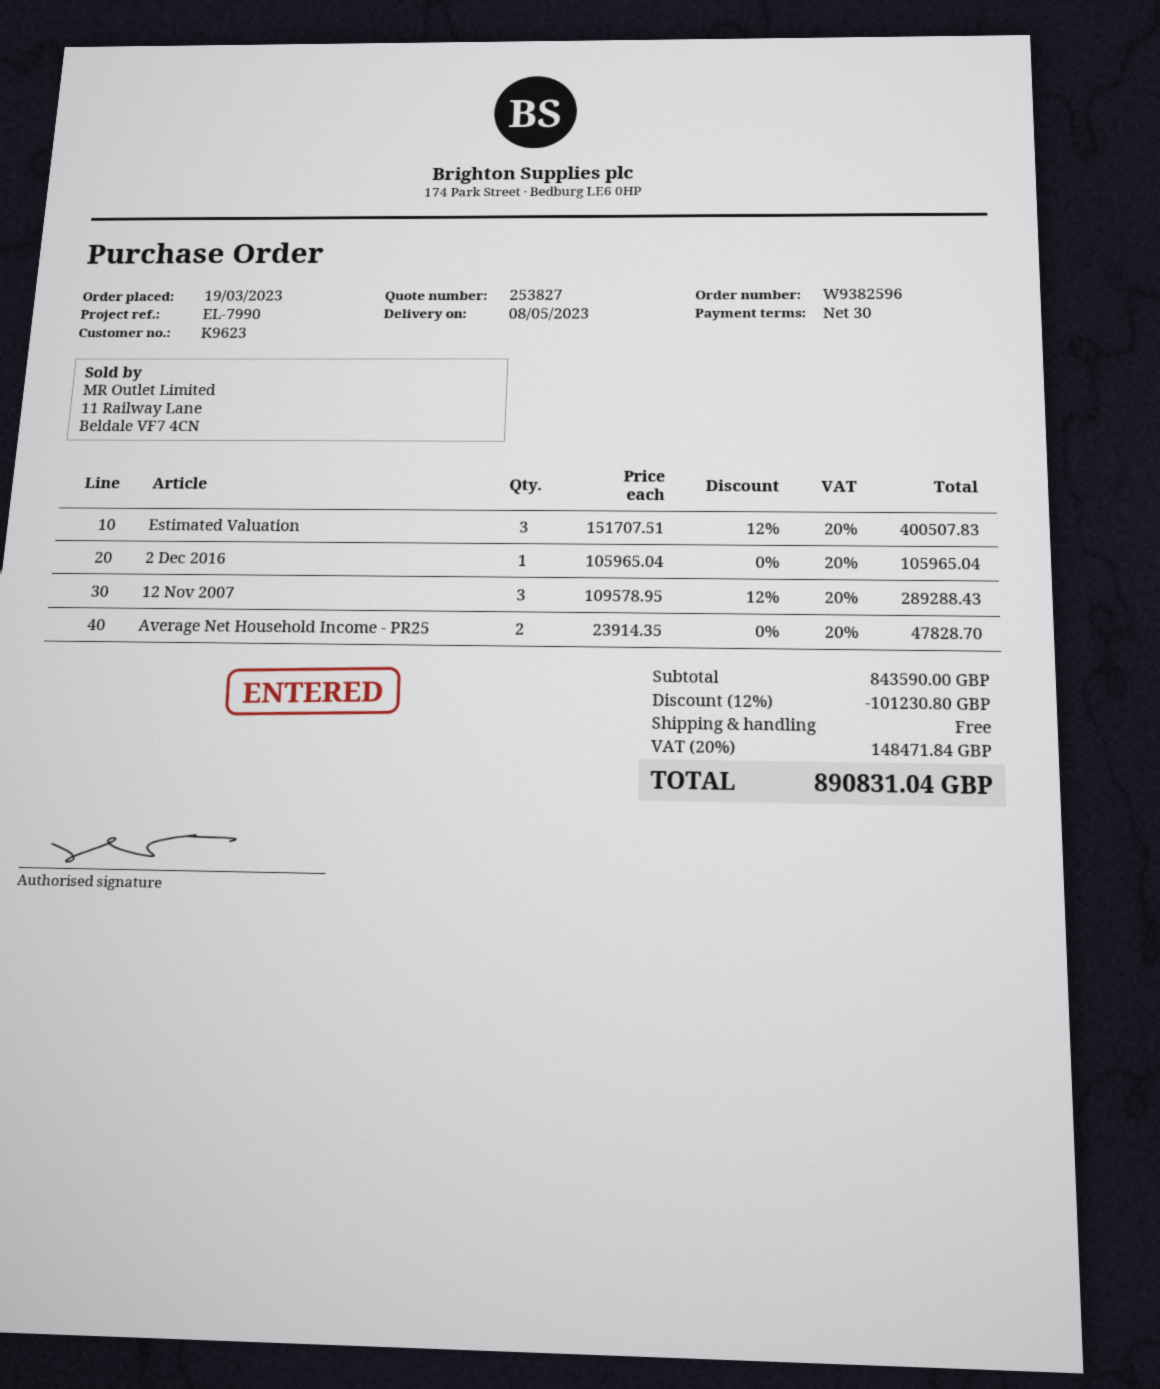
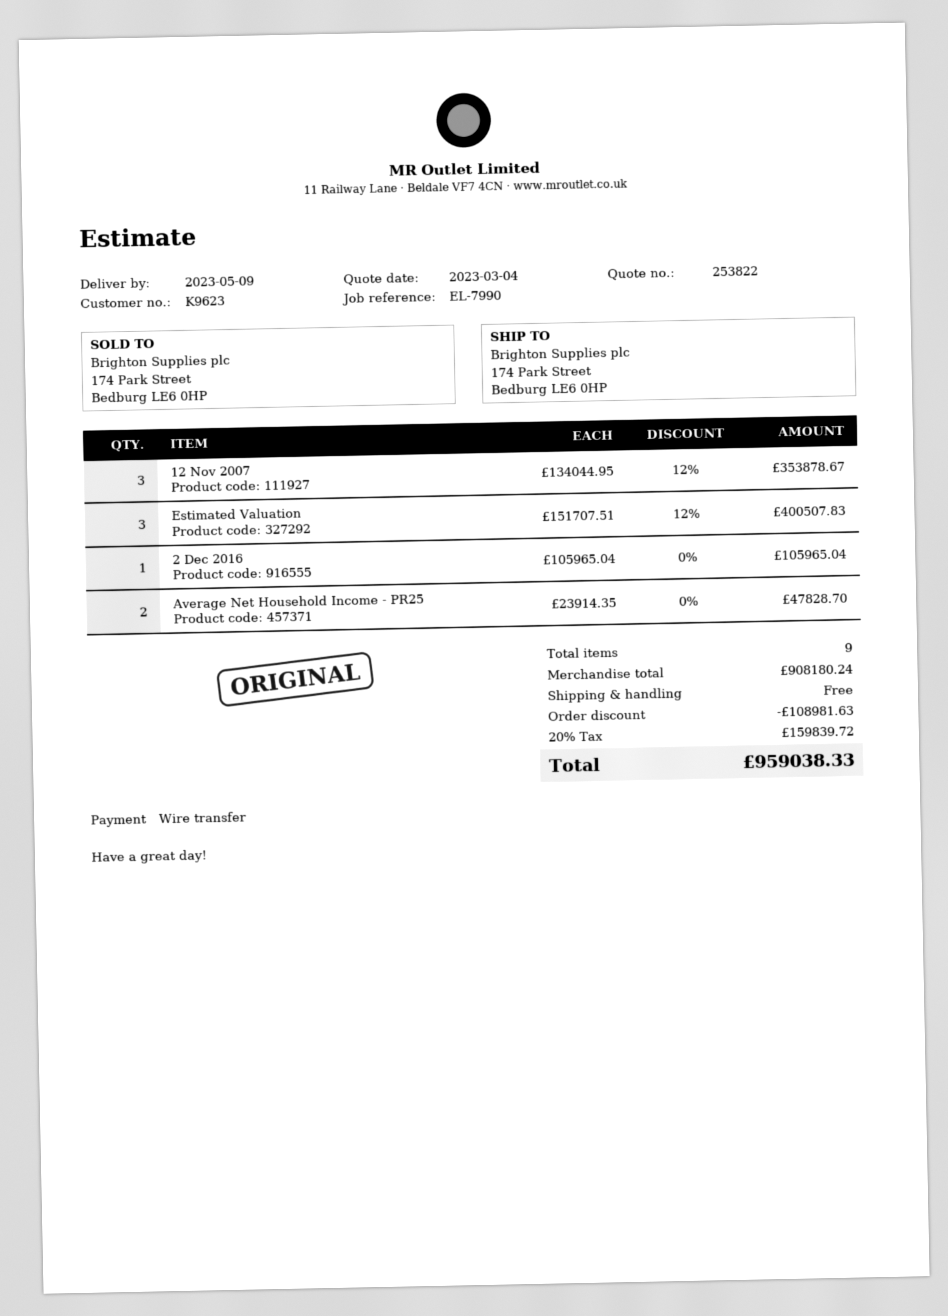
quote number: 253827 -> 253822
delivery date: 2023-05-08 -> 2023-05-09
12 Nov 2007: 3 x 109578.95 - 12% = 289288.43 -> 3 x 134044.95 - 12% = 353878.67
subtotal: 843590.00 -> 908180.24
discount: 101230.80 -> 108981.63
tax: 20% = 148471.84 -> 20% = 159839.72
total: 890831.04 -> 959038.33

